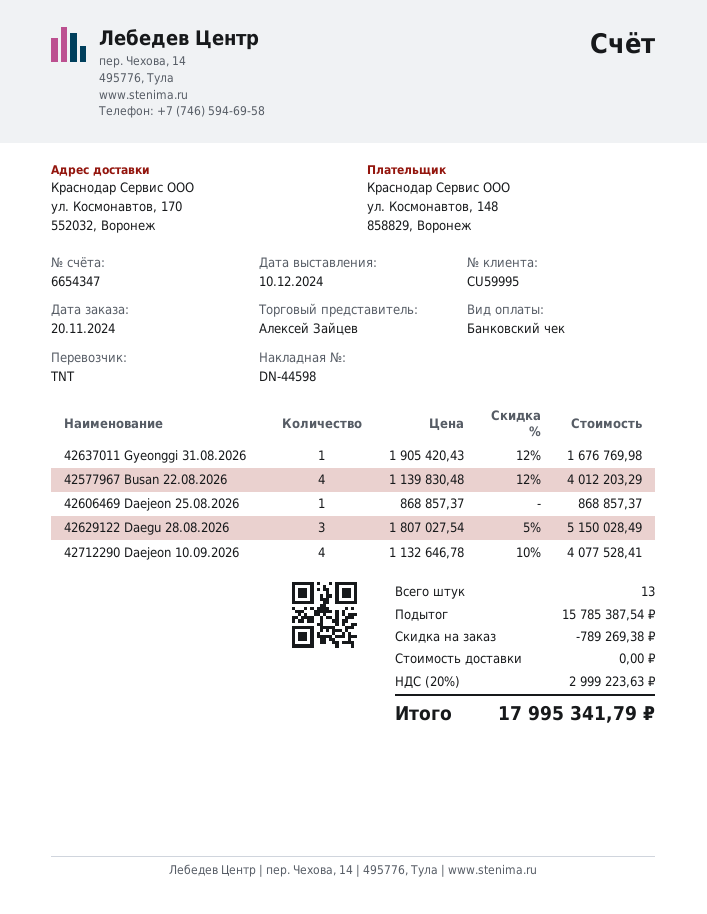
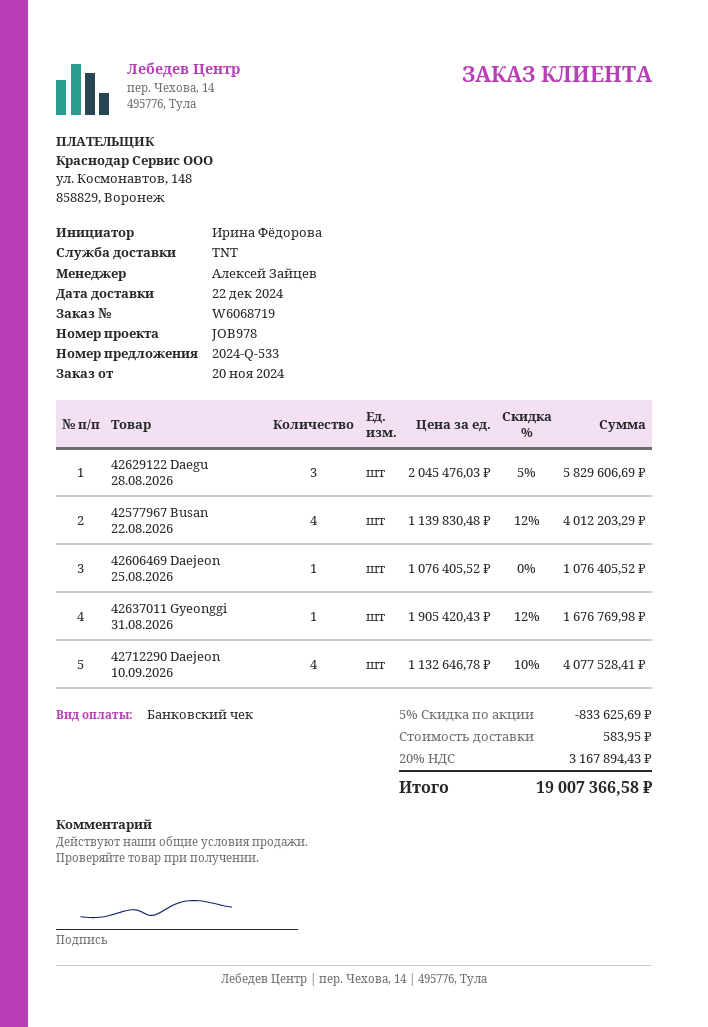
42606469 Daejeon 25.08.2026: 1 x 868857.37 = 868857.37 -> 1 x 1076405.52 = 1076405.52
42629122 Daegu 28.08.2026: 3 x 1807027.54 - 5% = 5150028.49 -> 3 x 2045476.03 - 5% = 5829606.69
discount: 789269.38 -> 833625.69
shipping: 0.00 -> 583.95
tax: 20% = 2999223.63 -> 20% = 3167894.43
total: 17995341.79 -> 19007366.58

